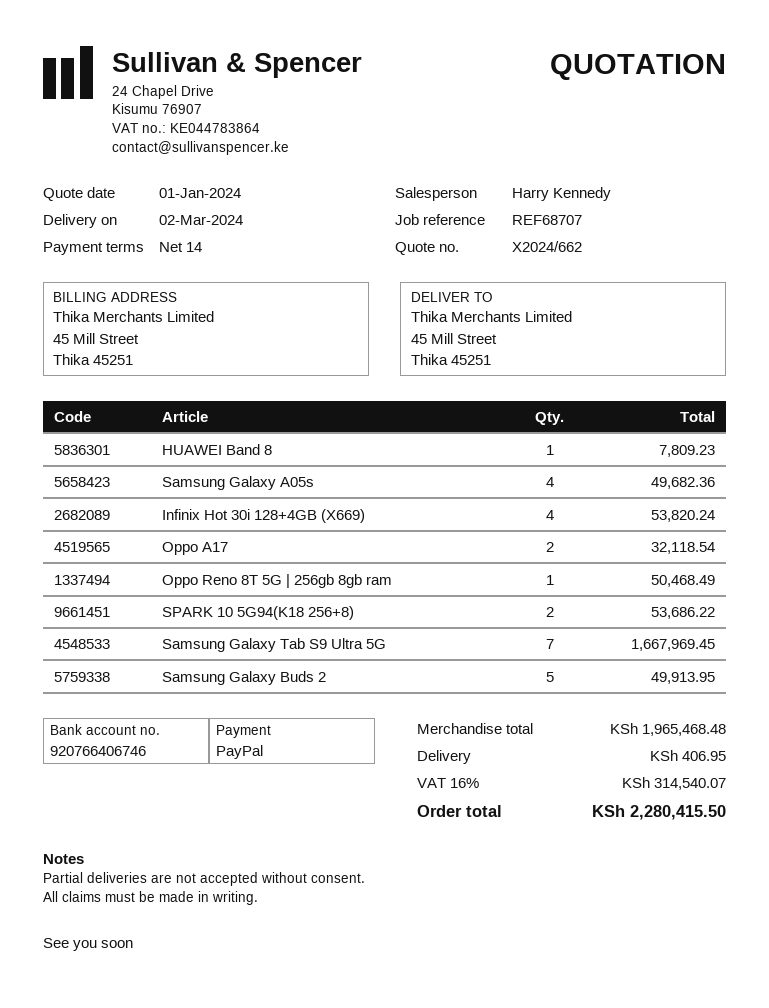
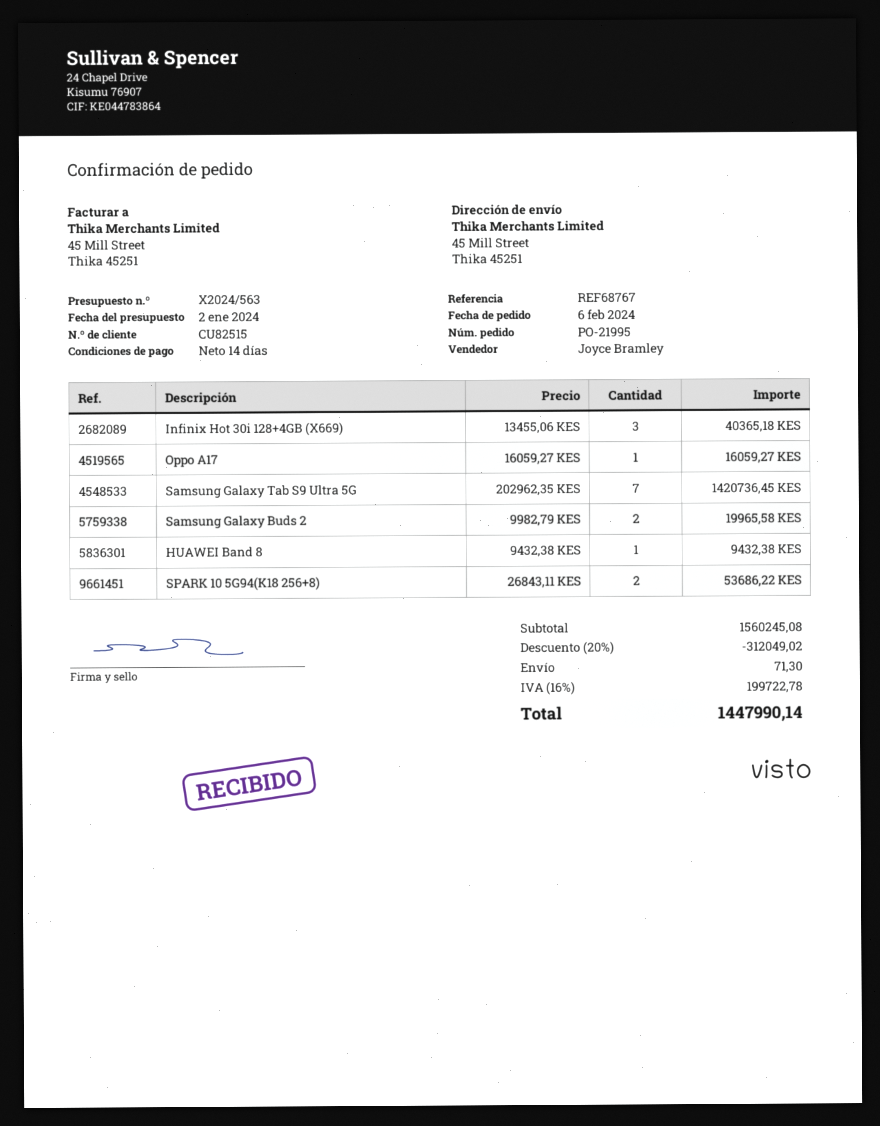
quote number: X2024/662 -> X2024/563
quote date: 2024-01-01 -> 2024-01-02
reference: REF68707 -> REF68767
sales rep: Harry Kennedy -> Joyce Bramley
HUAWEI Band 8: 1 for 7809.23 -> 1 for 9432.38
Samsung Galaxy A05s: 4 for 49682.36 -> none
Infinix Hot 30i 128+4GB (X669): 4 for 53820.24 -> 3 for 40365.18
Oppo A17: 2 for 32118.54 -> 1 for 16059.27
Oppo Reno 8T 5G | 256gb 8gb ram: 1 for 50468.49 -> none
Samsung Galaxy Tab S9 Ultra 5G: 7 for 1667969.45 -> 7 for 1420736.45
Samsung Galaxy Buds 2: 5 for 49913.95 -> 2 for 19965.58
subtotal: 1965468.48 -> 1560245.08
discount: none -> 20% = 312049.02
shipping: 406.95 -> 71.30
tax: 16% = 314540.07 -> 16% = 199722.78
total: 2280415.50 -> 1447990.14

